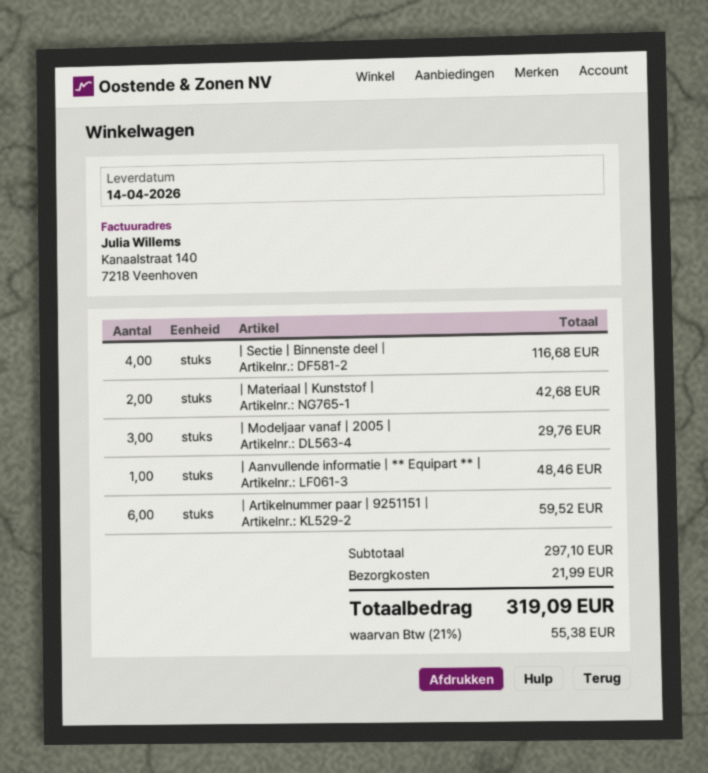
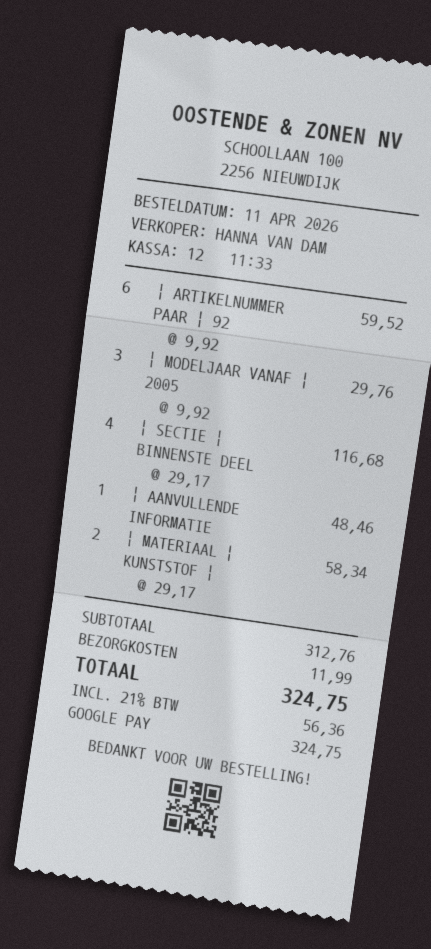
| Materiaal | Kunststof |: 2 for 42.68 -> 2 for 58.34
subtotal: 297.10 -> 312.76
shipping: 21.99 -> 11.99
tax: 21% = 55.38 -> 21% = 56.36
total: 319.09 -> 324.75

